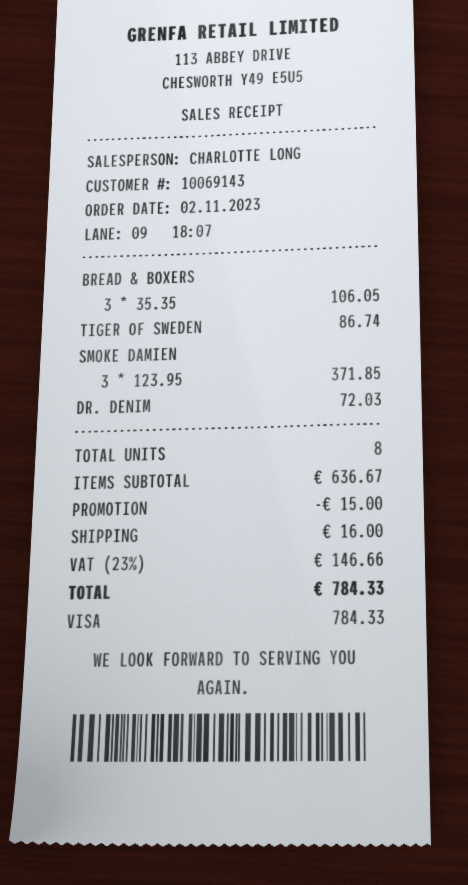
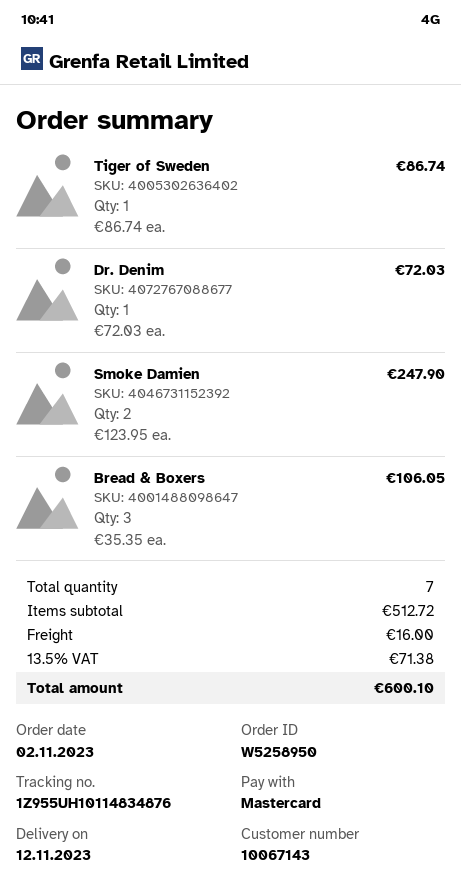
customer number: 10069143 -> 10067143
payment method: Visa -> Mastercard
SMOKE DAMIEN: 3 x 123.95 = 371.85 -> 2 x 123.95 = 247.90
total quantity: 8 -> 7
subtotal: 636.67 -> 512.72
discount: 15.00 -> none
tax: 23% = 146.66 -> 13.5% = 71.38
total: 784.33 -> 600.10

